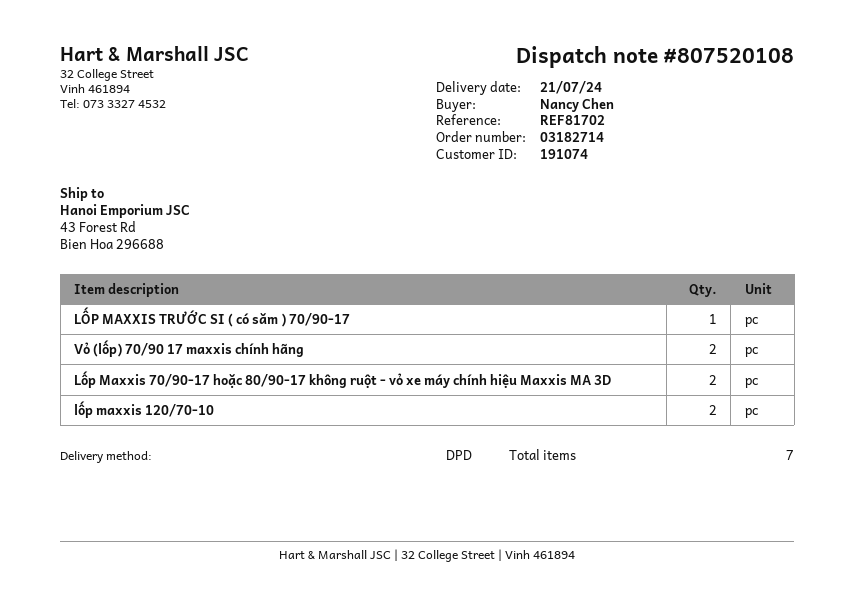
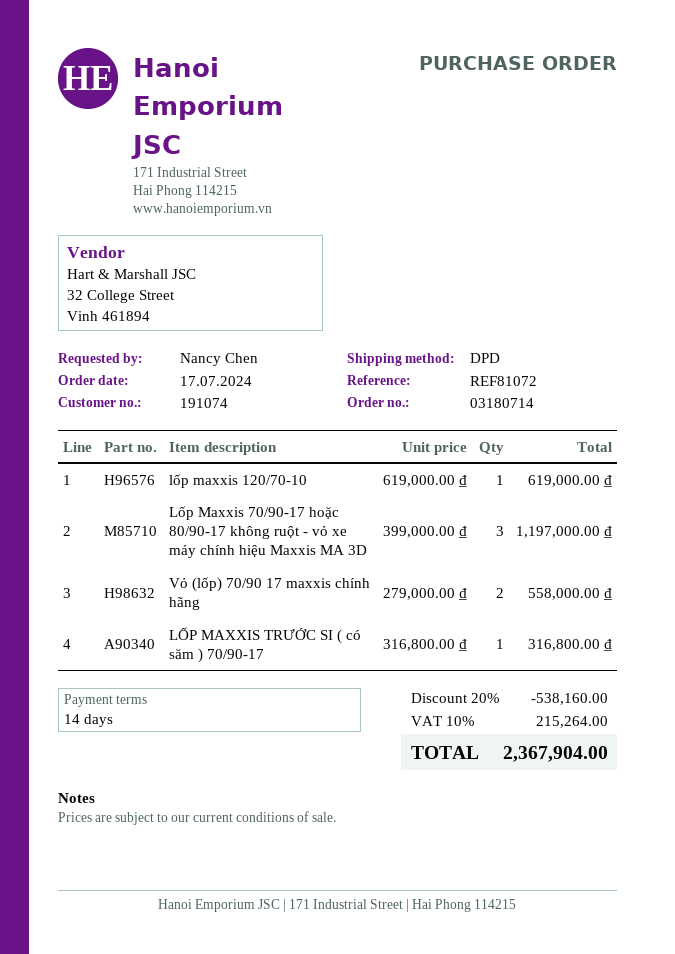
order number: 03182714 -> 03180714
reference: REF81702 -> REF81072
Lốp Maxxis 70/90-17 hoặc 80/90-17 không ruột - vỏ xe máy chính hiệu Maxxis MA 3D: 2 -> 3
lốp maxxis 120/70-10: 2 -> 1

